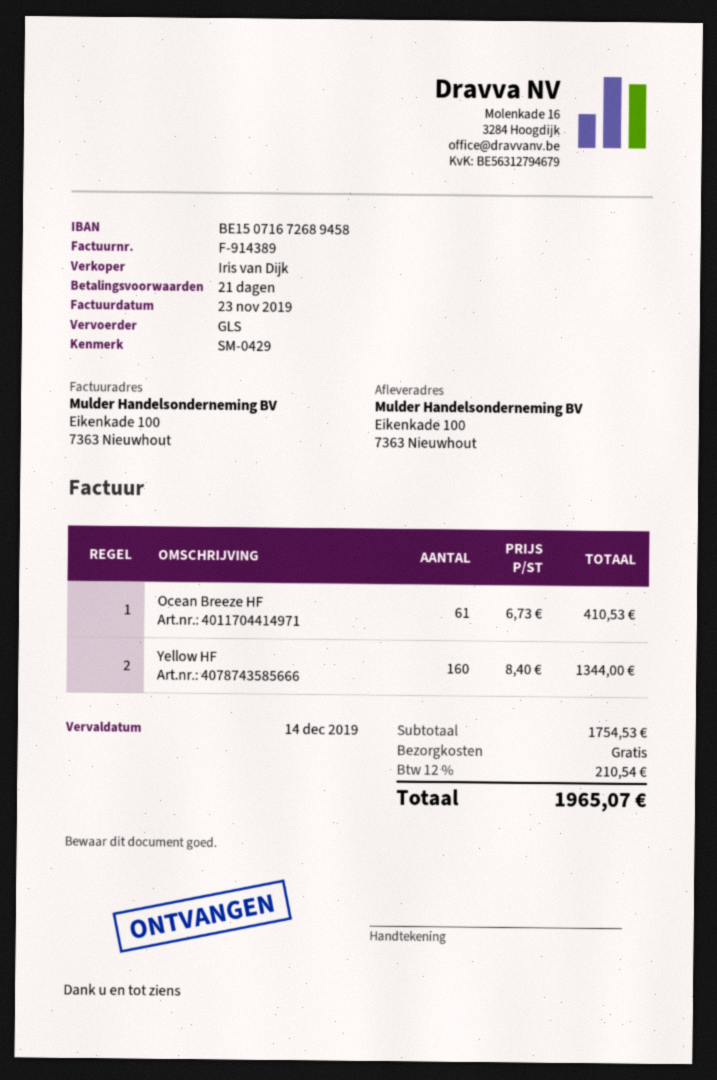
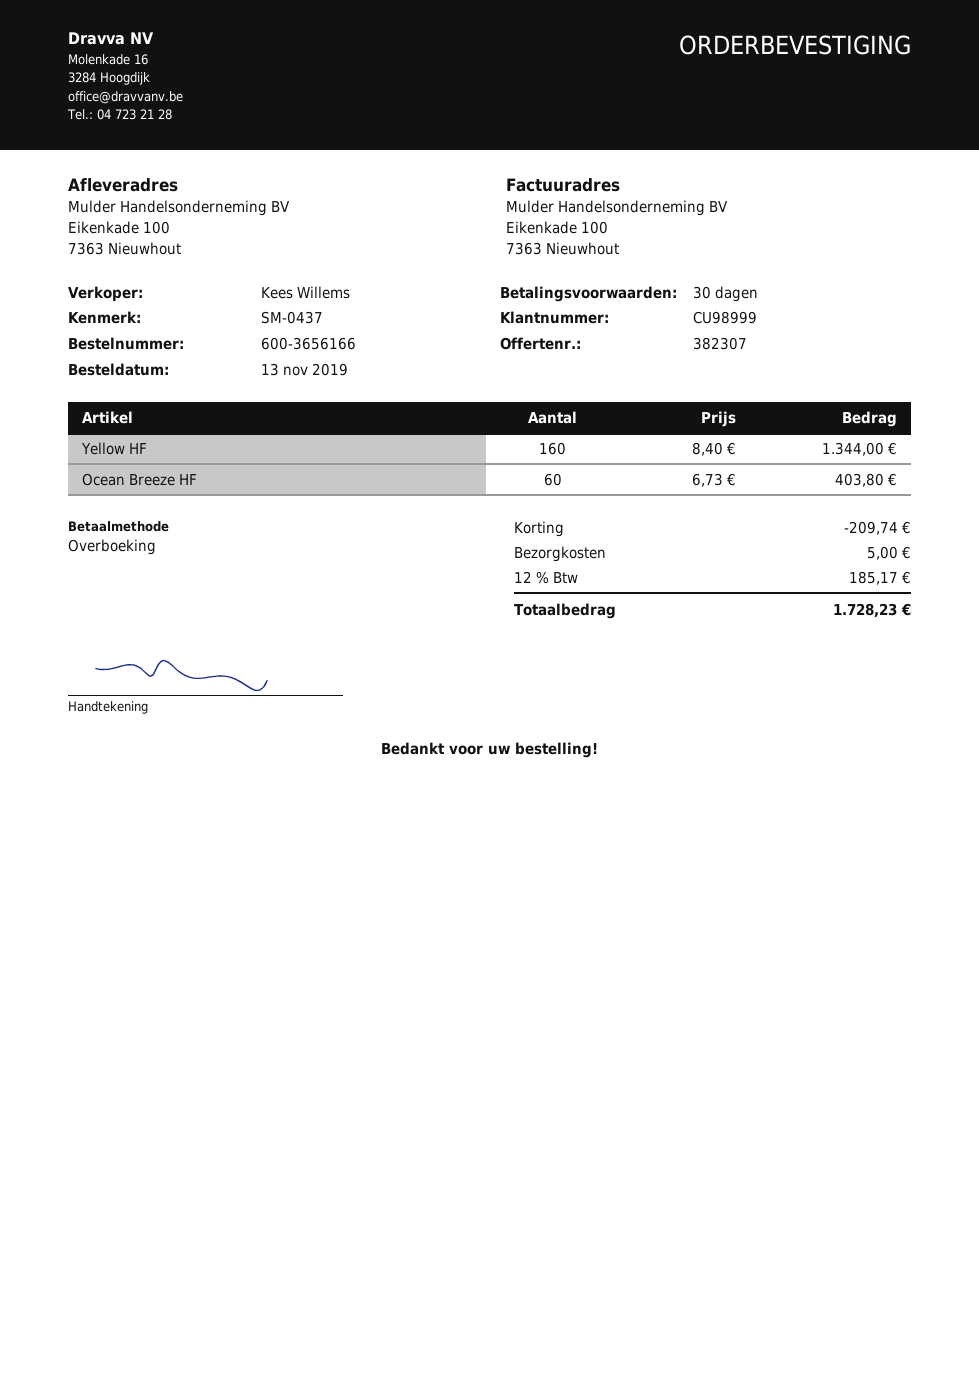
payment terms: 21 days -> 30 days
reference: SM-0429 -> SM-0437
sales rep: Iris van Dijk -> Kees Willems
Ocean Breeze HF: 61 x 6.73 = 410.53 -> 60 x 6.73 = 403.80
discount: none -> 209.74
shipping: 0.00 -> 5.00
tax: 12% = 210.54 -> 12% = 185.17
total: 1965.07 -> 1728.23

